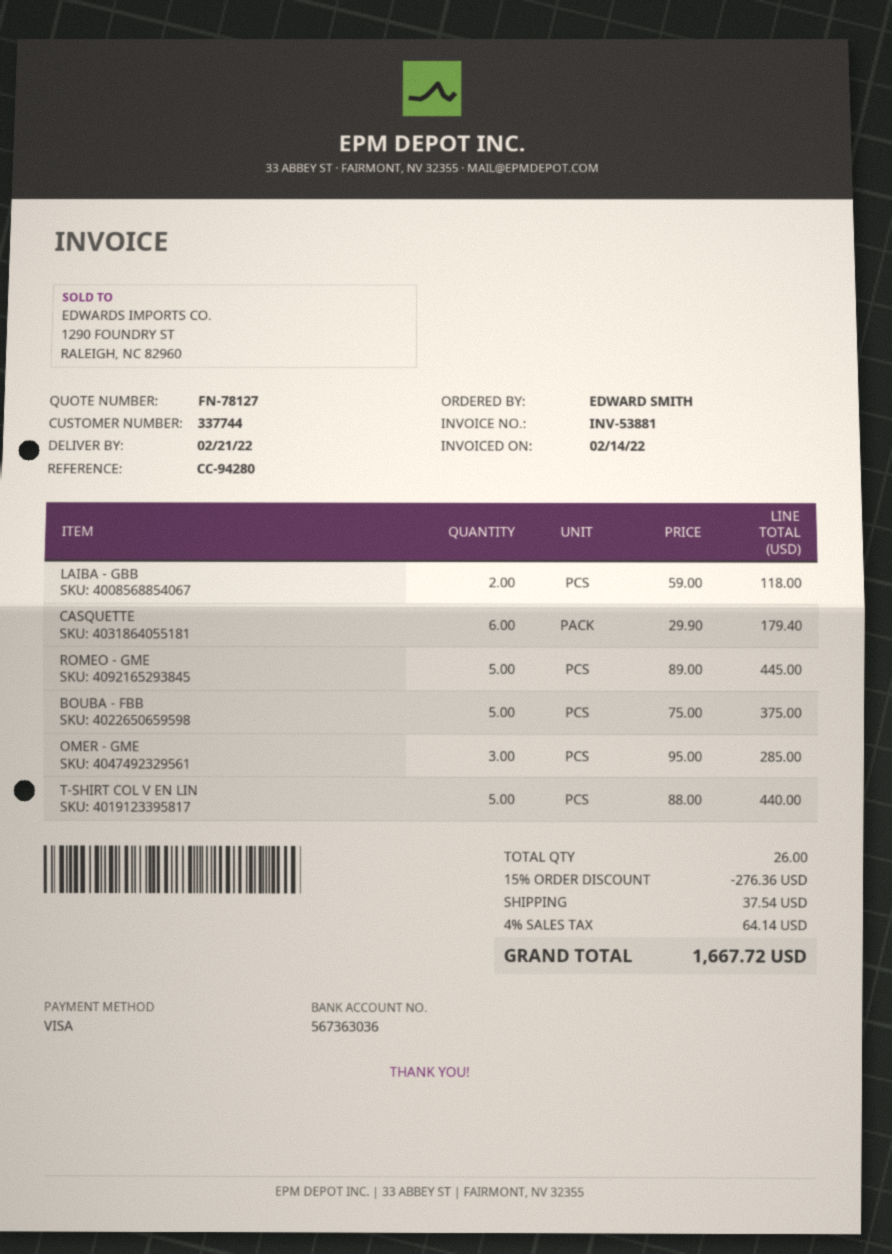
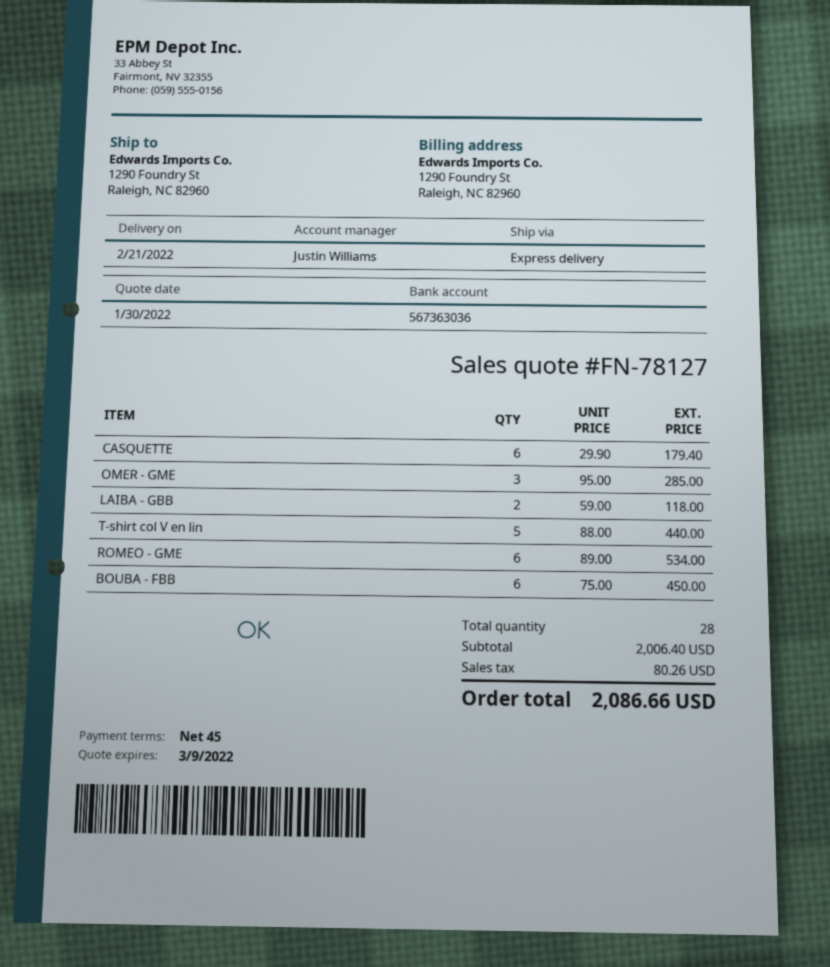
ROMEO - GME: 5 x 89.00 = 445.00 -> 6 x 89.00 = 534.00
BOUBA - FBB: 5 x 75.00 = 375.00 -> 6 x 75.00 = 450.00
total quantity: 26 -> 28
discount: 15% = 276.36 -> none
shipping: 37.54 -> none
tax: 64.14 -> 80.26
total: 1667.72 -> 2086.66

